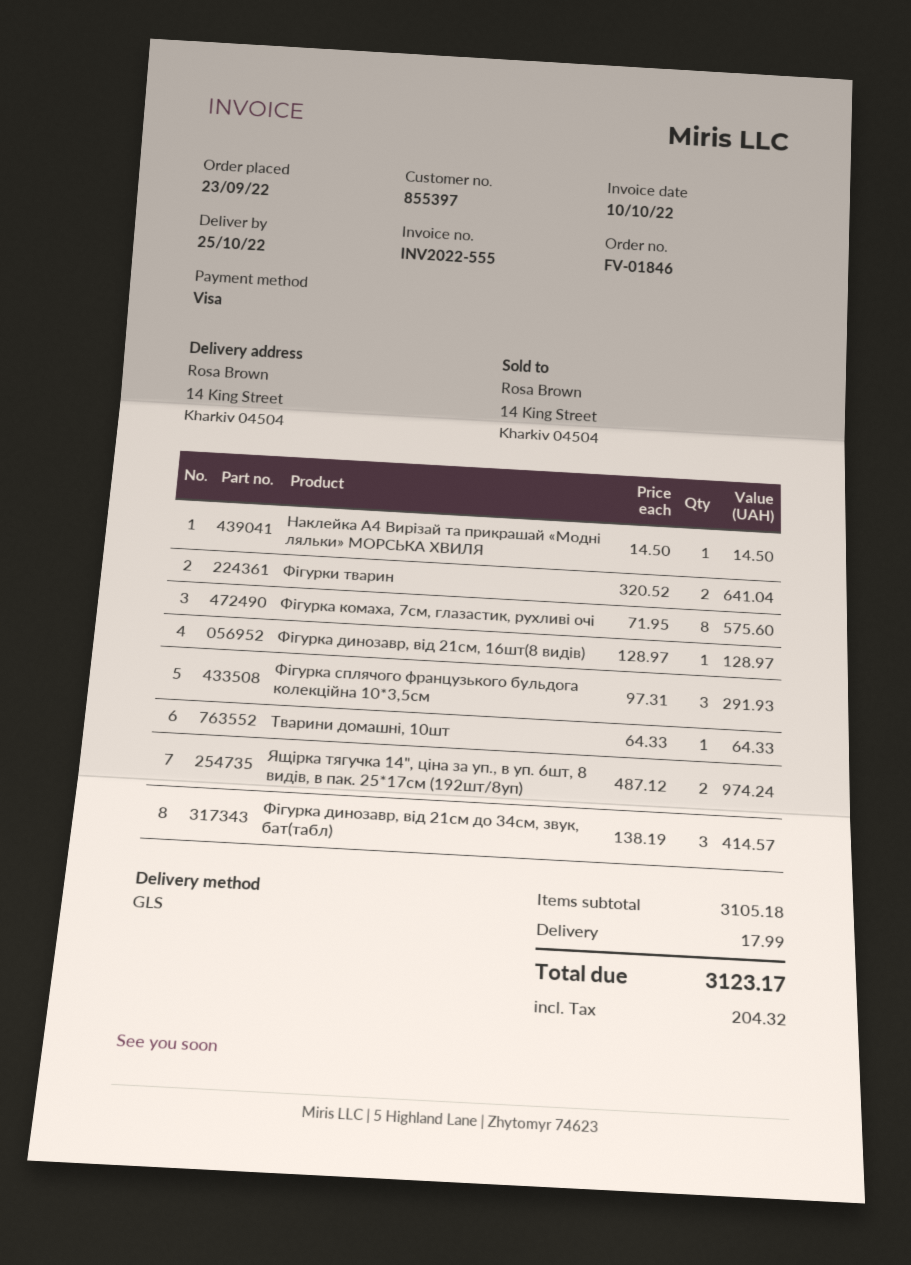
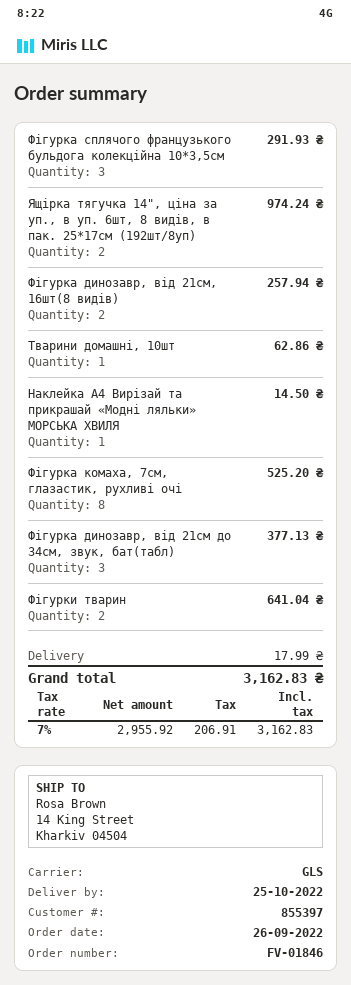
order date: 2022-09-23 -> 2022-09-26
Фігурка комаха, 7см, глазастик, рухливі очі: 8 for 575.60 -> 8 for 525.20
Фігурка динозавр, від 21см, 16шт(8 видів): 1 for 128.97 -> 2 for 257.94
Тварини домашні, 10шт: 1 for 64.33 -> 1 for 62.86
Фігурка динозавр, від 21см до 34см, звук, бат(табл): 3 for 414.57 -> 3 for 377.13
tax: 204.32 -> 206.91
total: 3123.17 -> 3162.83

